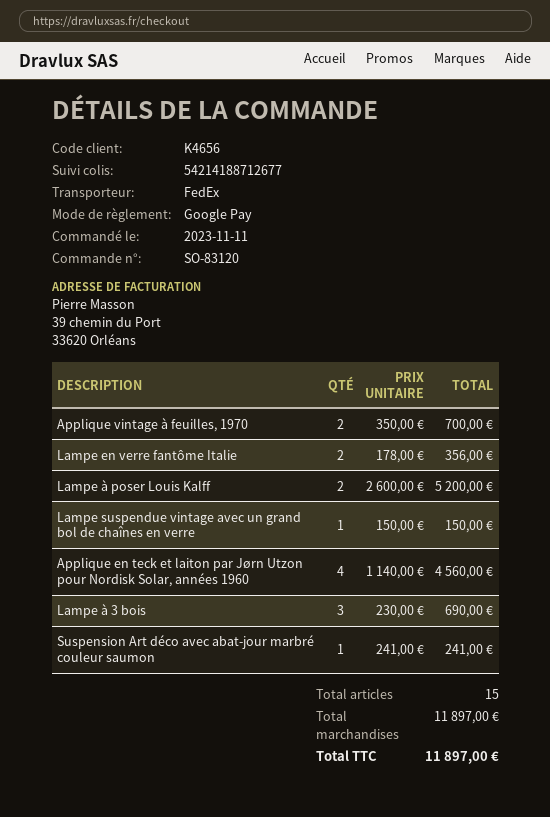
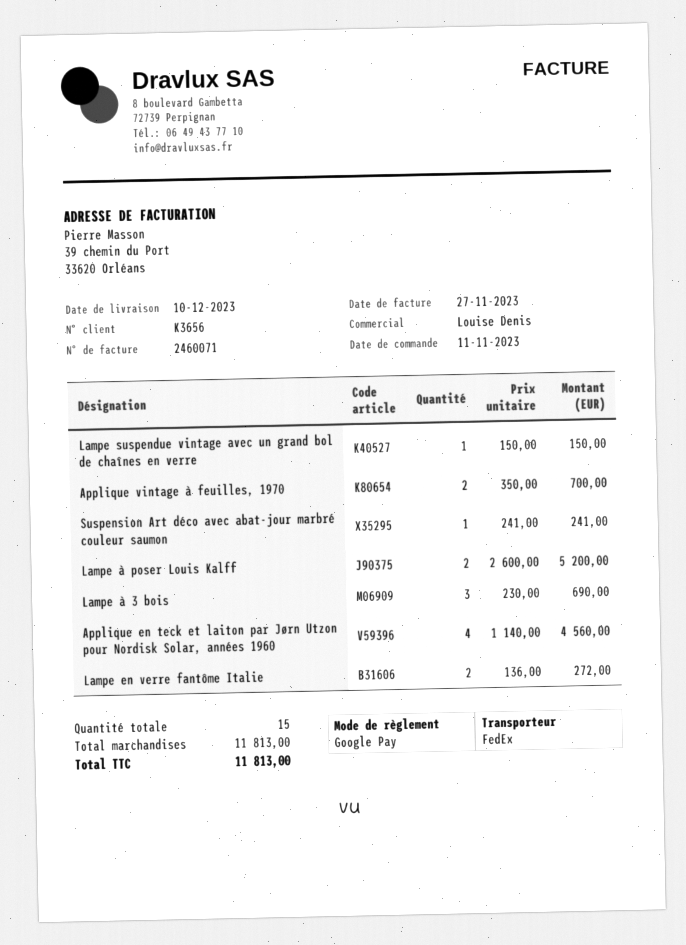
customer number: K4656 -> K3656
Lampe en verre fantôme Italie: 2 x 178.00 = 356.00 -> 2 x 136.00 = 272.00
subtotal: 11897.00 -> 11813.00
total: 11897.00 -> 11813.00

